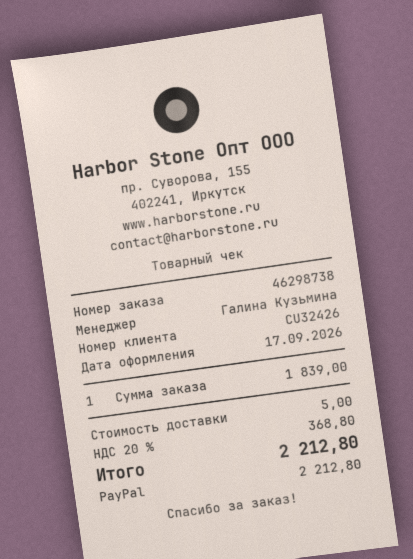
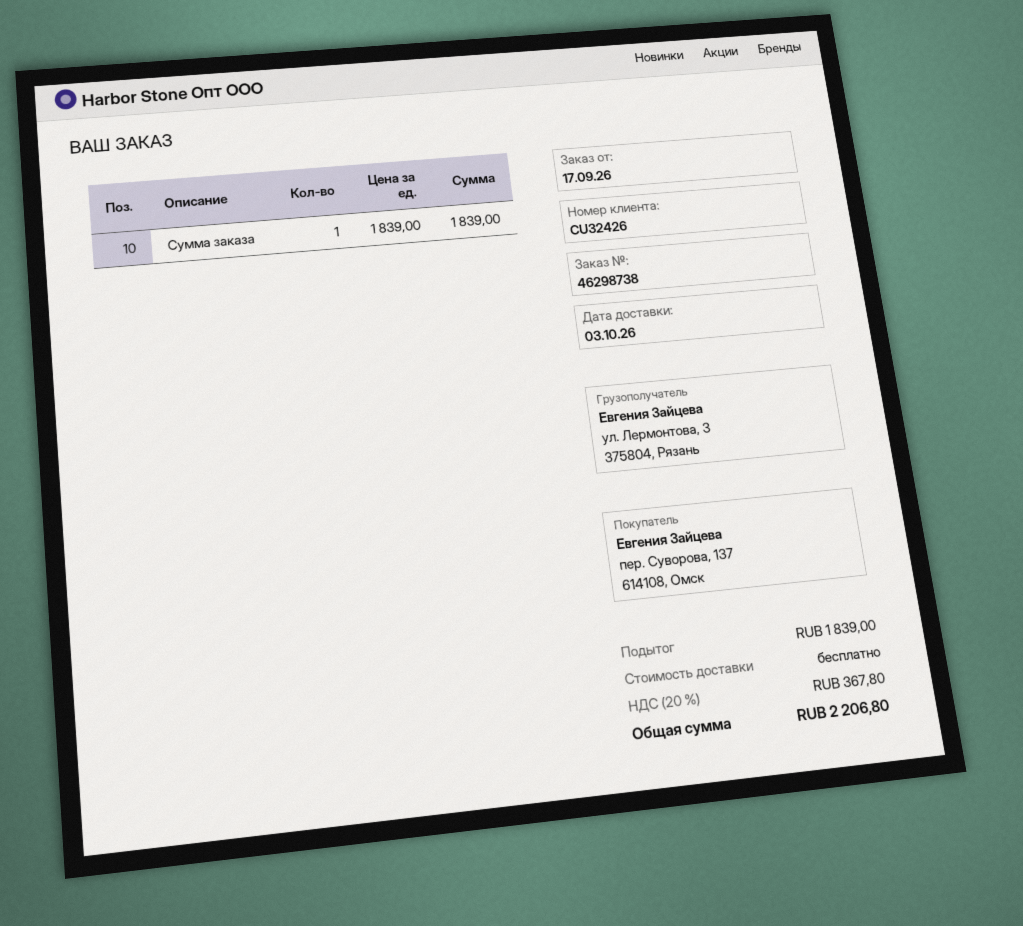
shipping: 5.00 -> 0.00
tax: 20% = 368.80 -> 20% = 367.80
total: 2212.80 -> 2206.80

